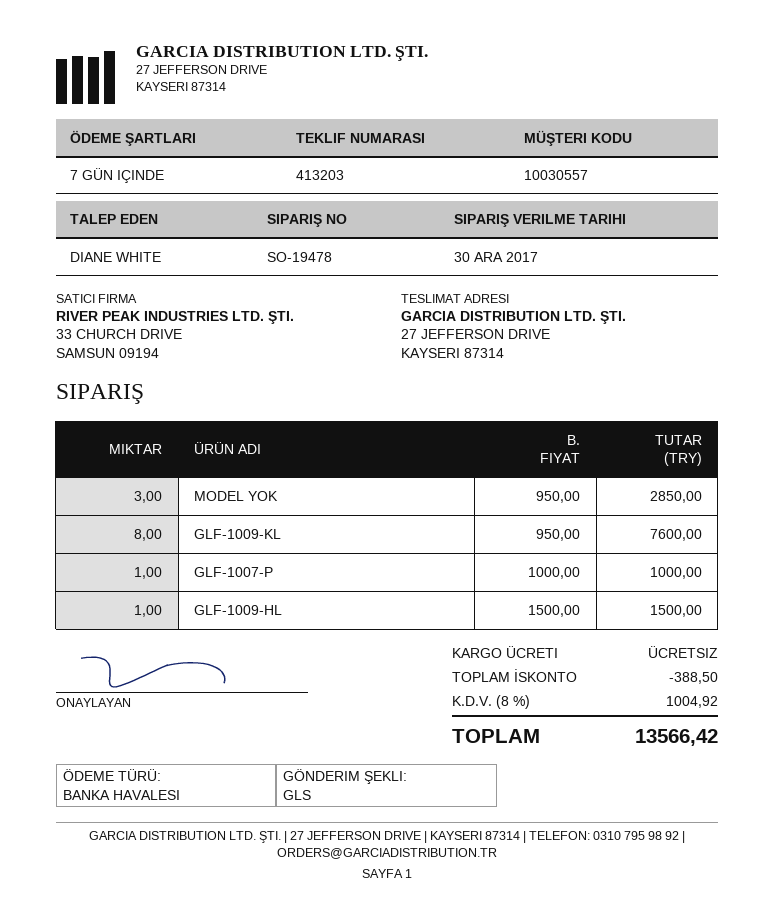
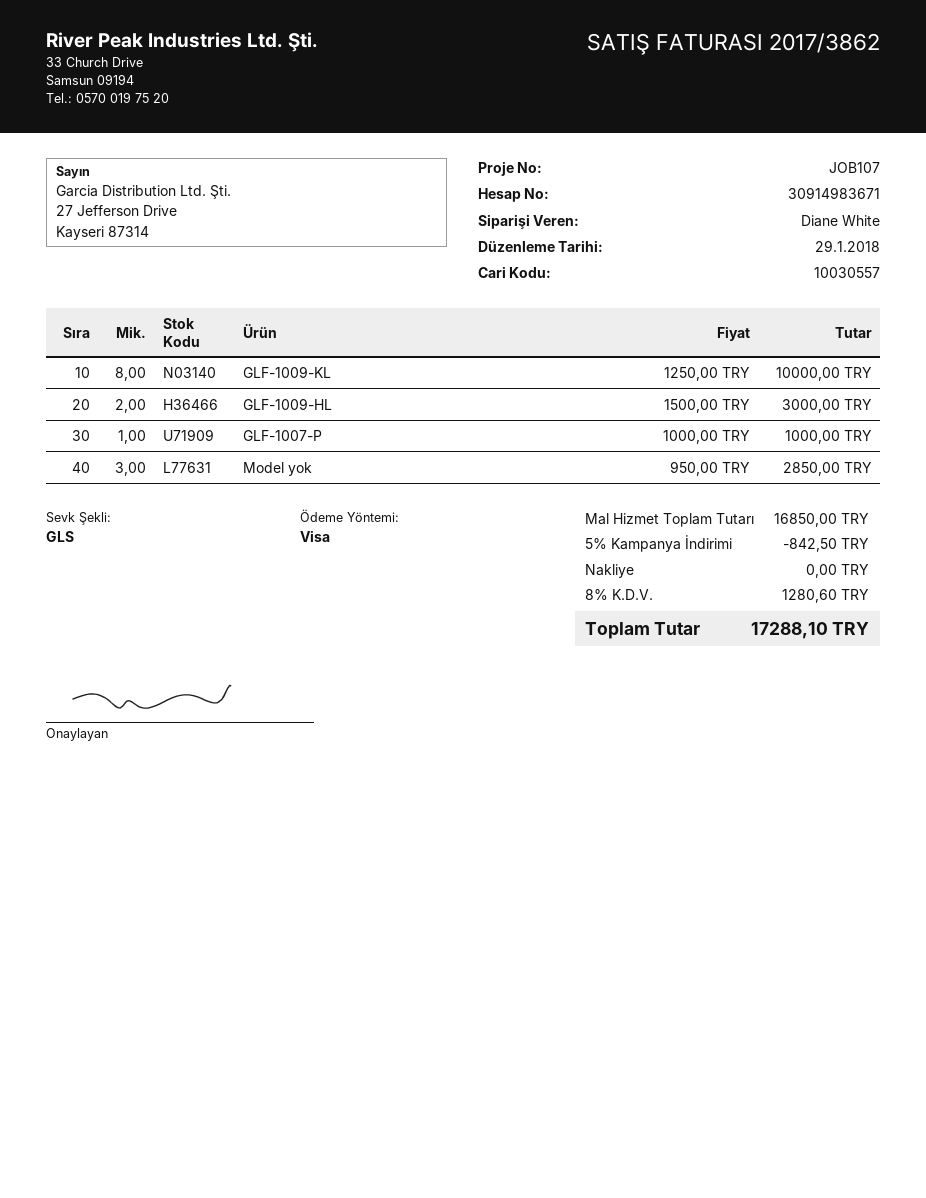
payment method: bank transfer -> Visa
GLF-1009-KL: 8 x 950.00 = 7600.00 -> 8 x 1250.00 = 10000.00
GLF-1009-HL: 1 x 1500.00 = 1500.00 -> 2 x 1500.00 = 3000.00
discount: 388.50 -> 842.50
tax: 8% = 1004.92 -> 8% = 1280.60
total: 13566.42 -> 17288.10

